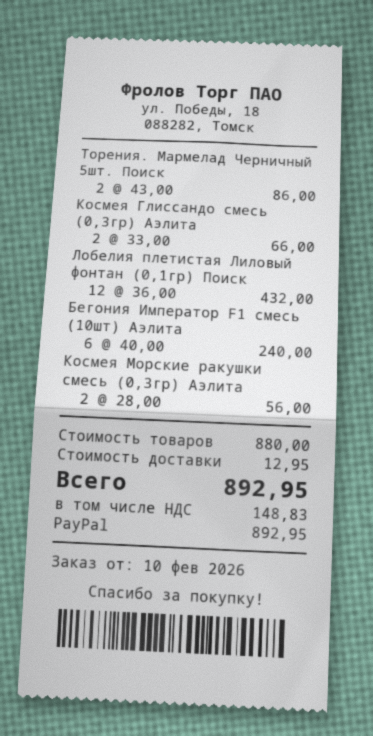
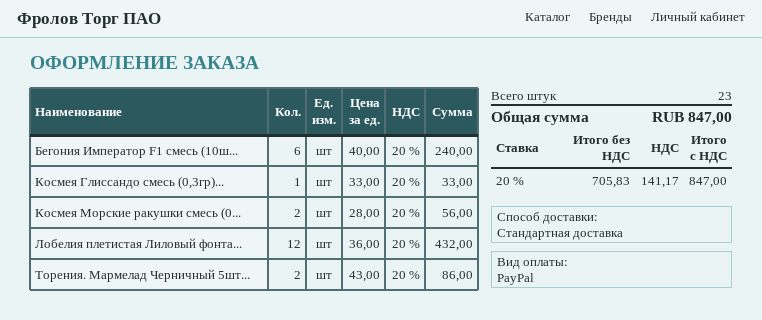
Космея Глиссандо смесь (0,3гр) Аэлита: 2 x 33.00 = 66.00 -> 1 x 33.00 = 33.00
shipping: 12.95 -> none
tax: 148.83 -> 141.17
total: 892.95 -> 847.00

